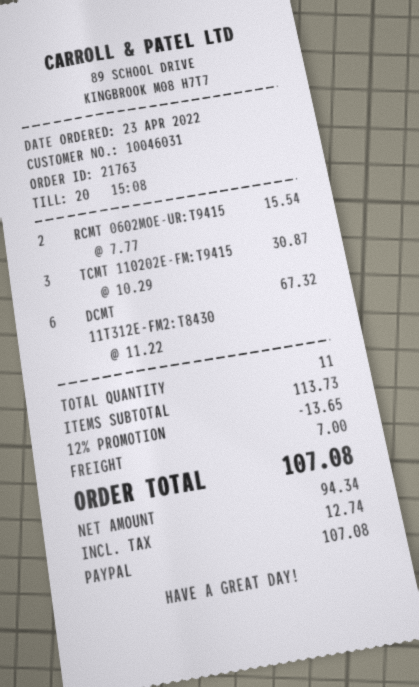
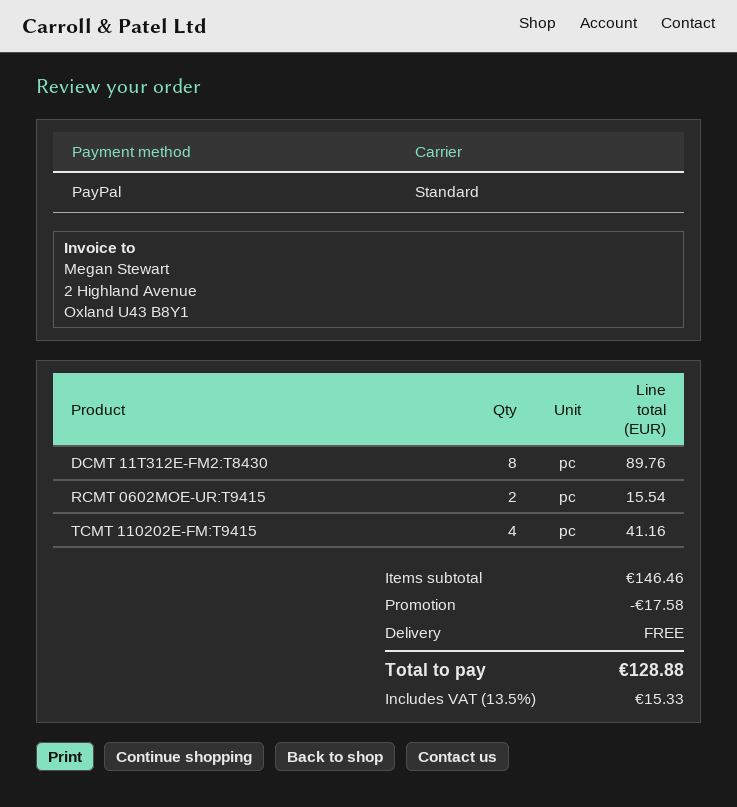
TCMT 110202E-FM:T9415: 3 for 30.87 -> 4 for 41.16
DCMT 11T312E-FM2:T8430: 6 for 67.32 -> 8 for 89.76
subtotal: 113.73 -> 146.46
discount: 13.65 -> 17.58
shipping: 7.00 -> 0.00
tax: 12.74 -> 15.33
total: 107.08 -> 128.88

